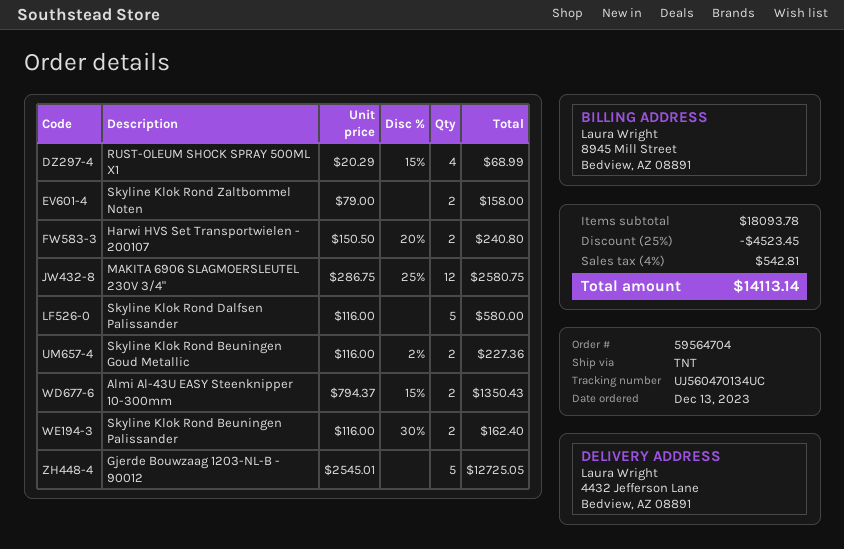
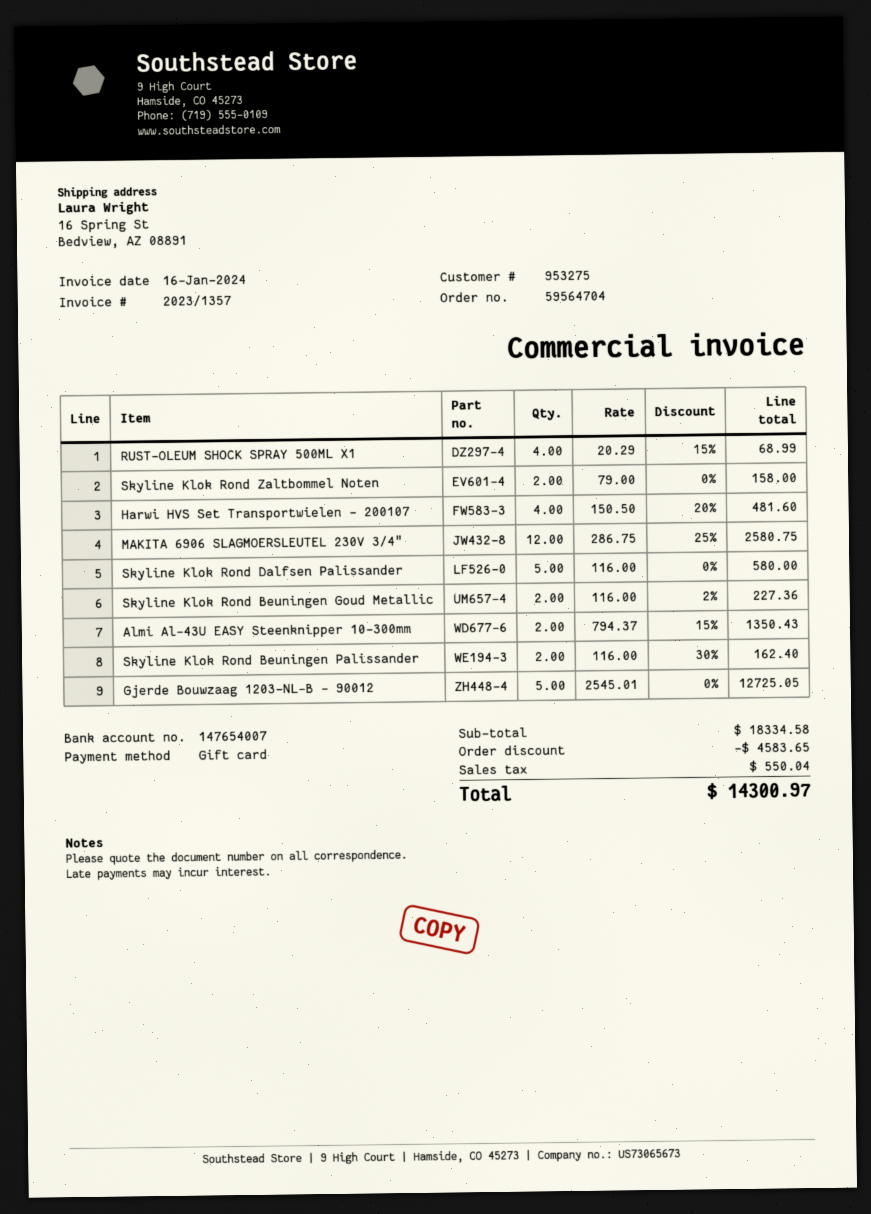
ship to: 4432 Jefferson Lane, Bedview, AZ 08891 -> 16 Spring St, Bedview, AZ 08891
Harwi HVS Set Transportwielen - 200107: 2 x 150.50 - 20% = 240.80 -> 4 x 150.50 - 20% = 481.60
subtotal: 18093.78 -> 18334.58
discount: 4523.45 -> 4583.65
tax: 542.81 -> 550.04
total: 14113.14 -> 14300.97

